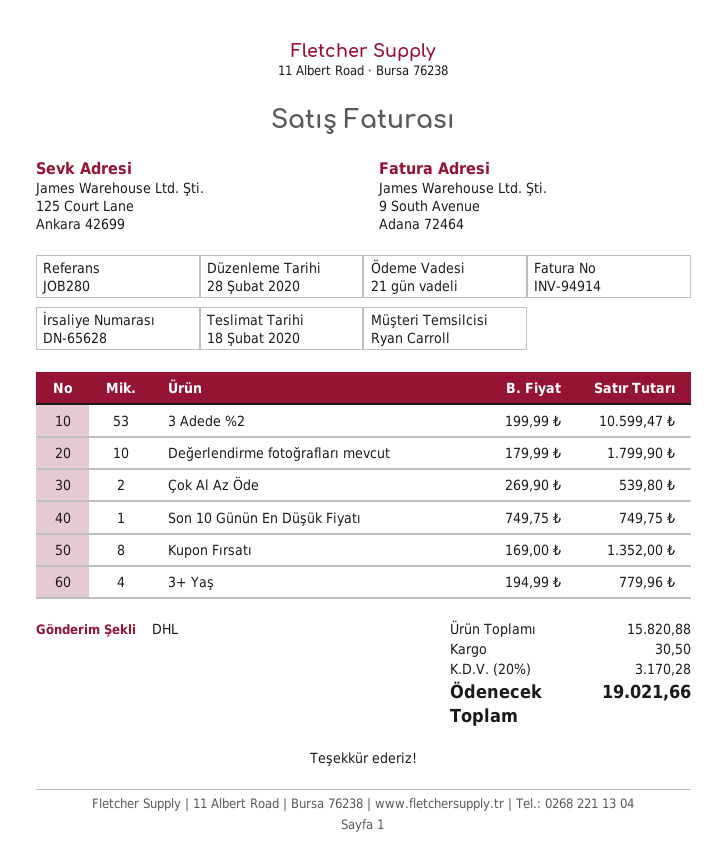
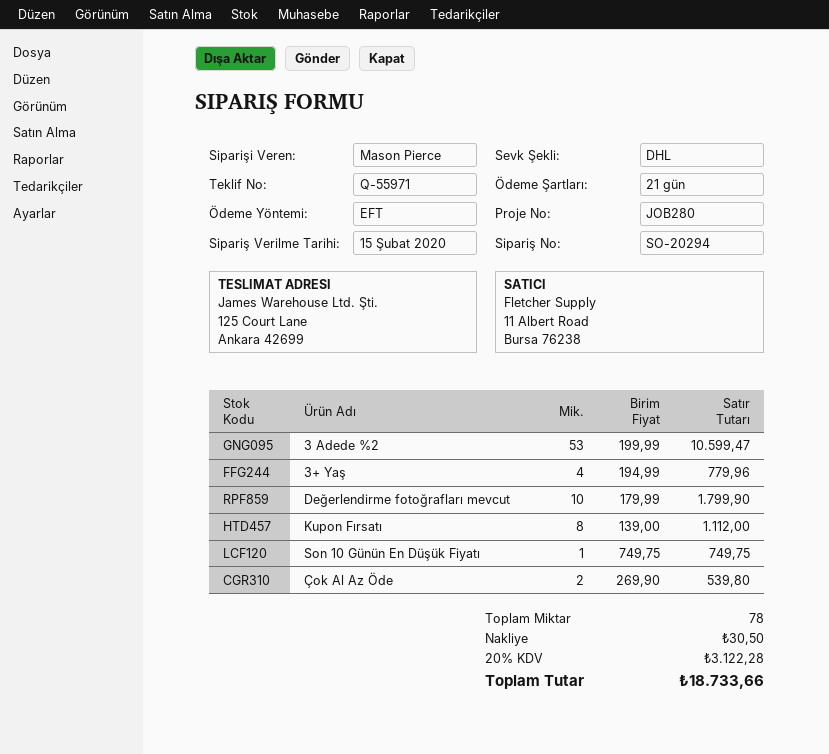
Kupon Fırsatı: 8 x 169.00 = 1352.00 -> 8 x 139.00 = 1112.00
tax: 20% = 3170.28 -> 20% = 3122.28
total: 19021.66 -> 18733.66

